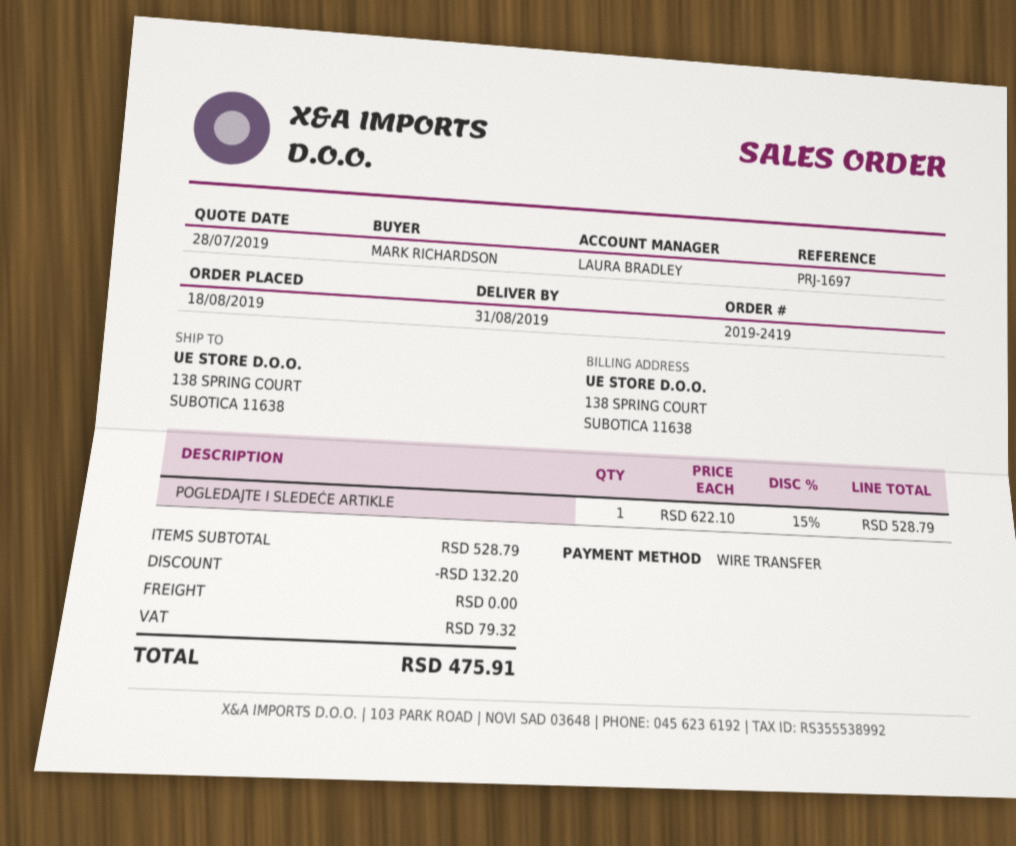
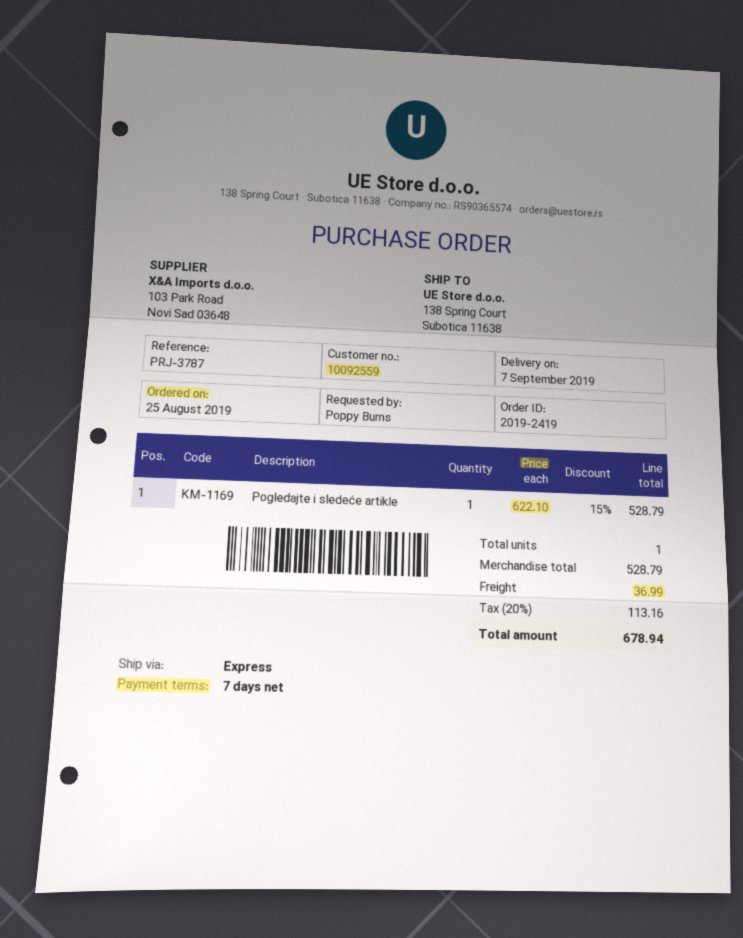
order date: 2019-08-18 -> 2019-08-25
delivery date: 2019-08-31 -> 2019-09-07
reference: PRJ-1697 -> PRJ-3787
ordered by: MARK RICHARDSON -> Poppy Burns
discount: 132.20 -> none
shipping: 0.00 -> 36.99
tax: 79.32 -> 113.16
total: 475.91 -> 678.94

